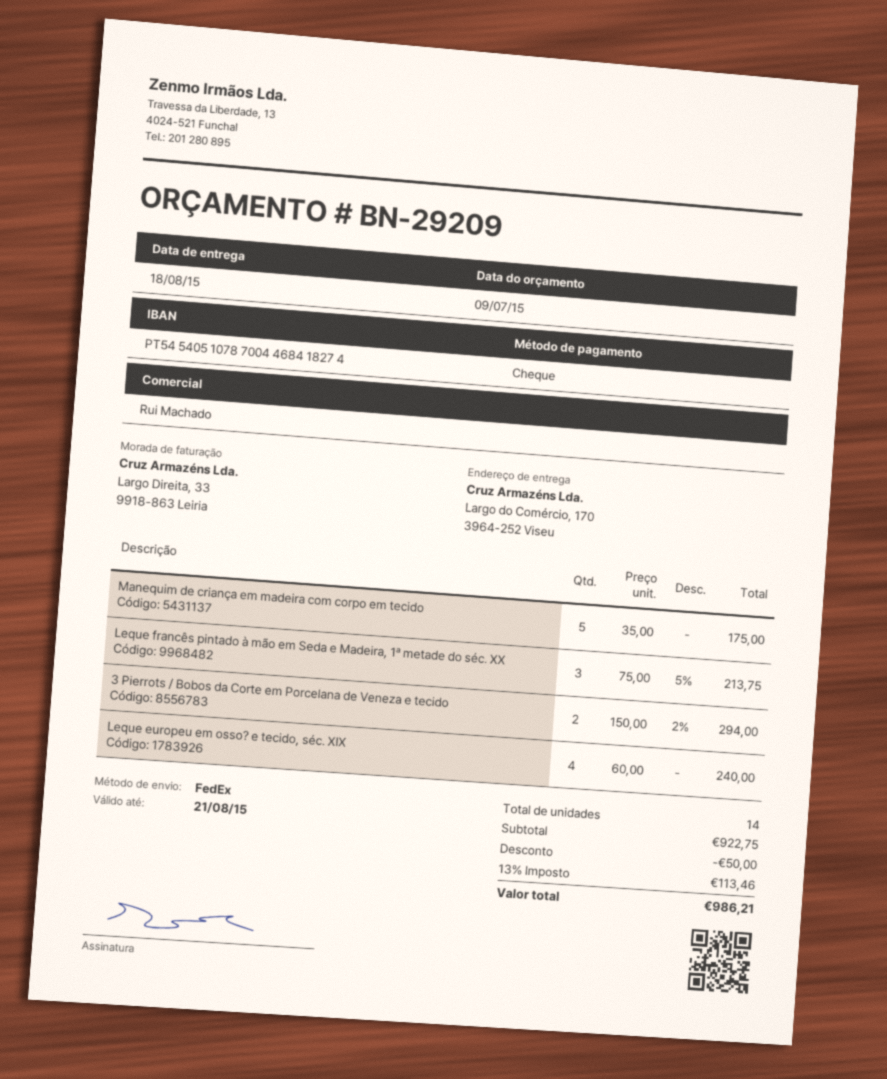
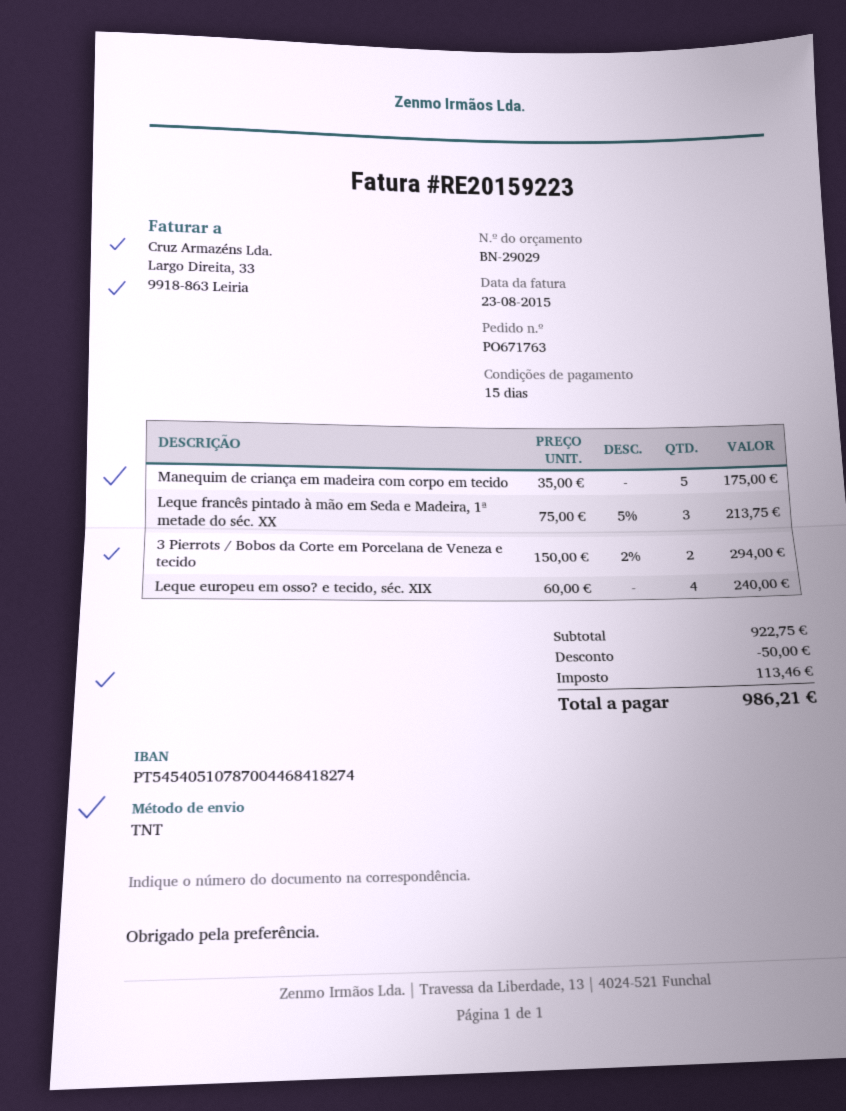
quote number: BN-29209 -> BN-29029
shipping method: FedEx -> TNT

